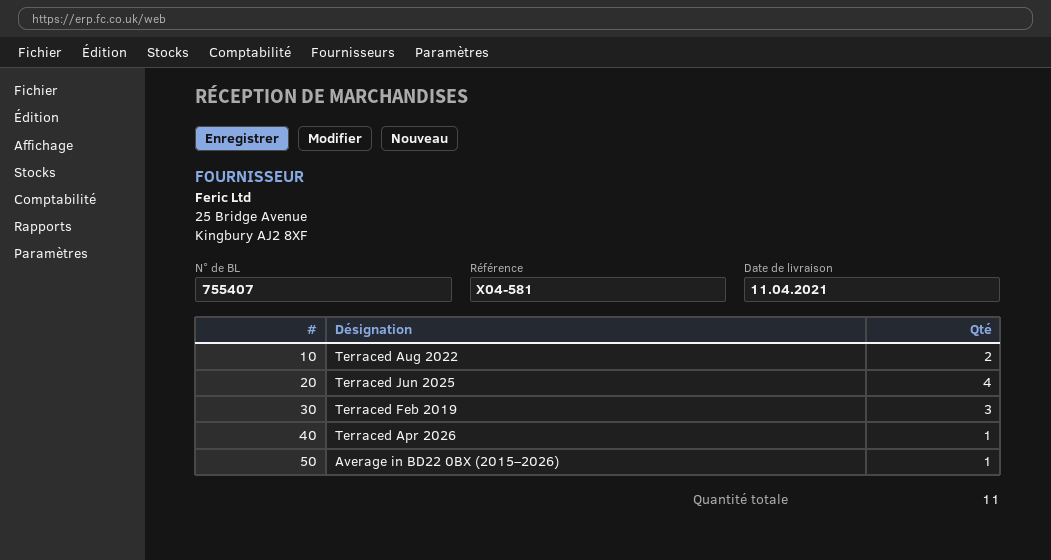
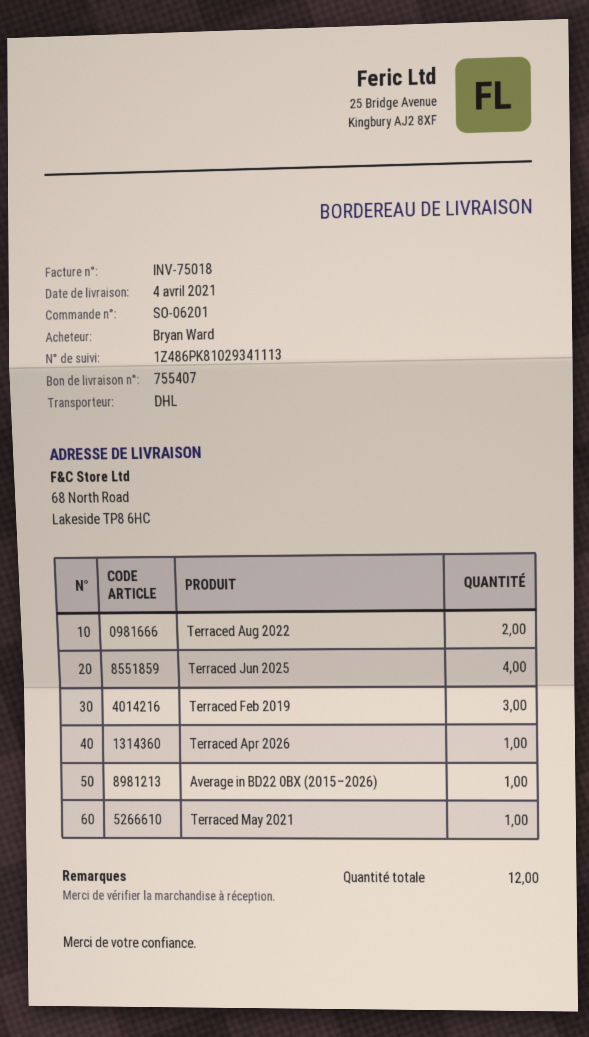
delivery date: 2021-04-11 -> 2021-04-04
Terraced May 2021: none -> 1
total quantity: 11 -> 12

